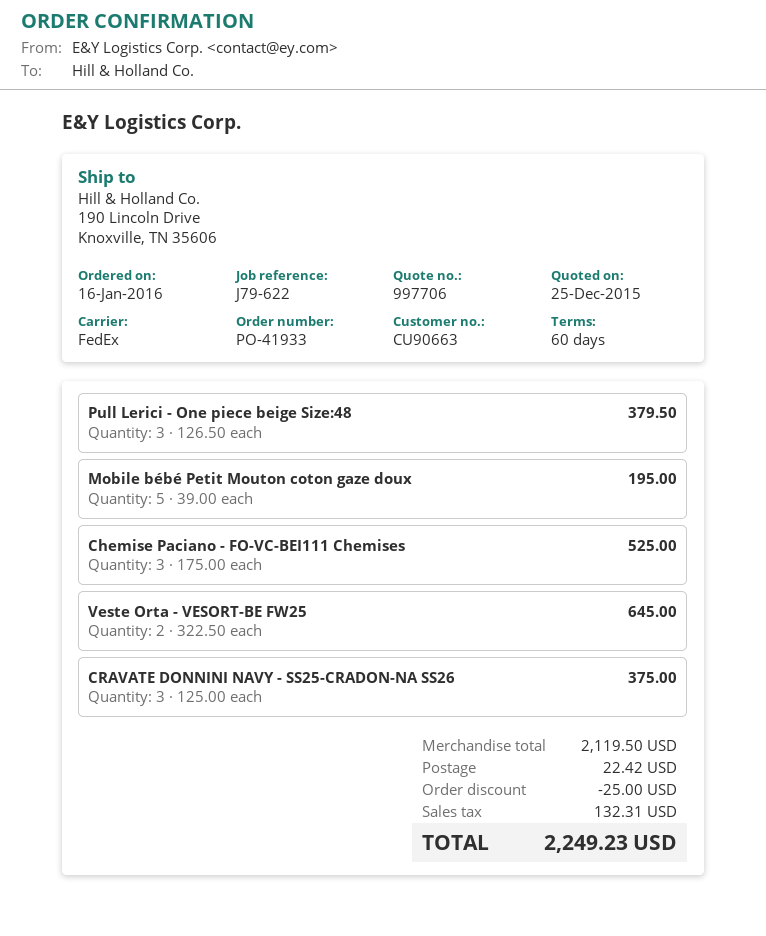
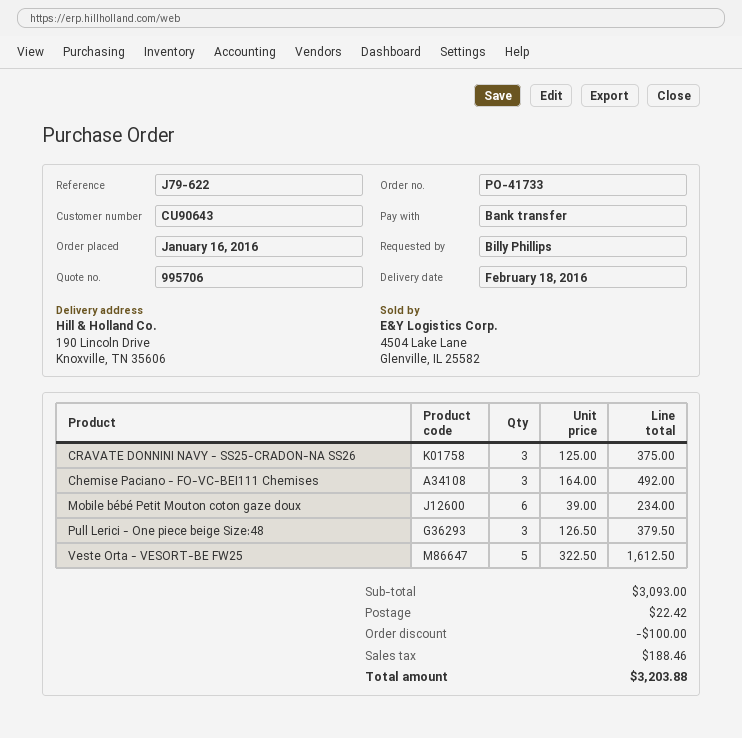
quote number: 997706 -> 995706
order number: PO-41933 -> PO-41733
customer number: CU90663 -> CU90643
Mobile bébé Petit Mouton coton gaze doux: 5 x 39.00 = 195.00 -> 6 x 39.00 = 234.00
Chemise Paciano - FO-VC-BEI111 Chemises: 3 x 175.00 = 525.00 -> 3 x 164.00 = 492.00
Veste Orta - VESORT-BE FW25: 2 x 322.50 = 645.00 -> 5 x 322.50 = 1612.50
subtotal: 2119.50 -> 3093.00
discount: 25.00 -> 100.00
tax: 132.31 -> 188.46
total: 2249.23 -> 3203.88

